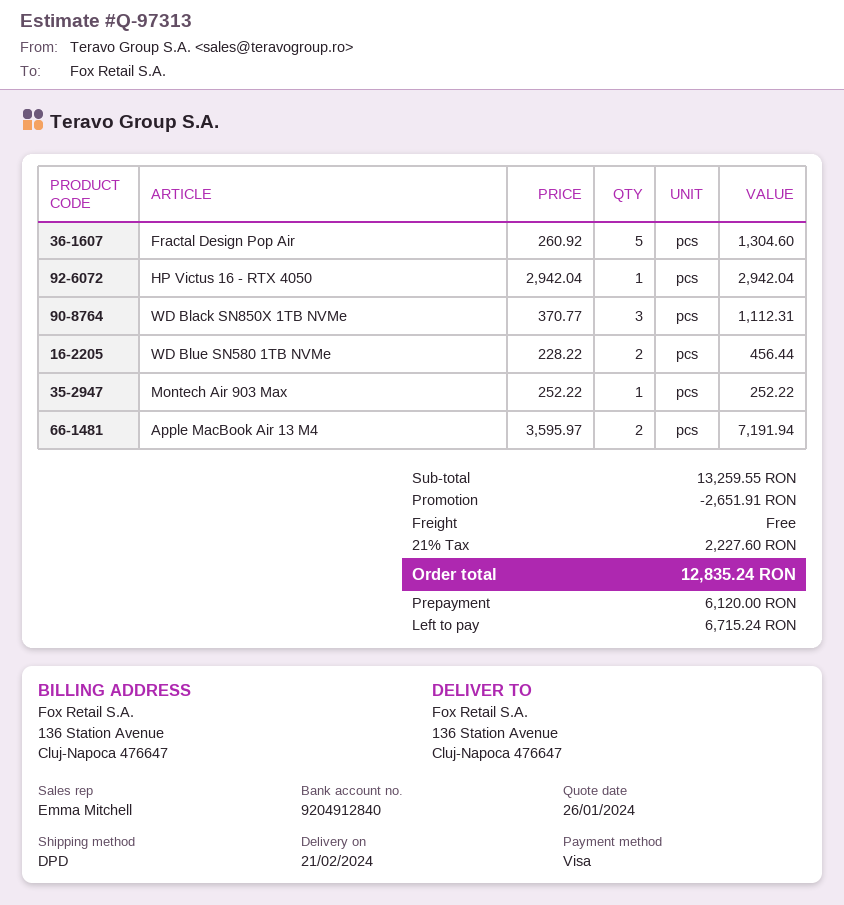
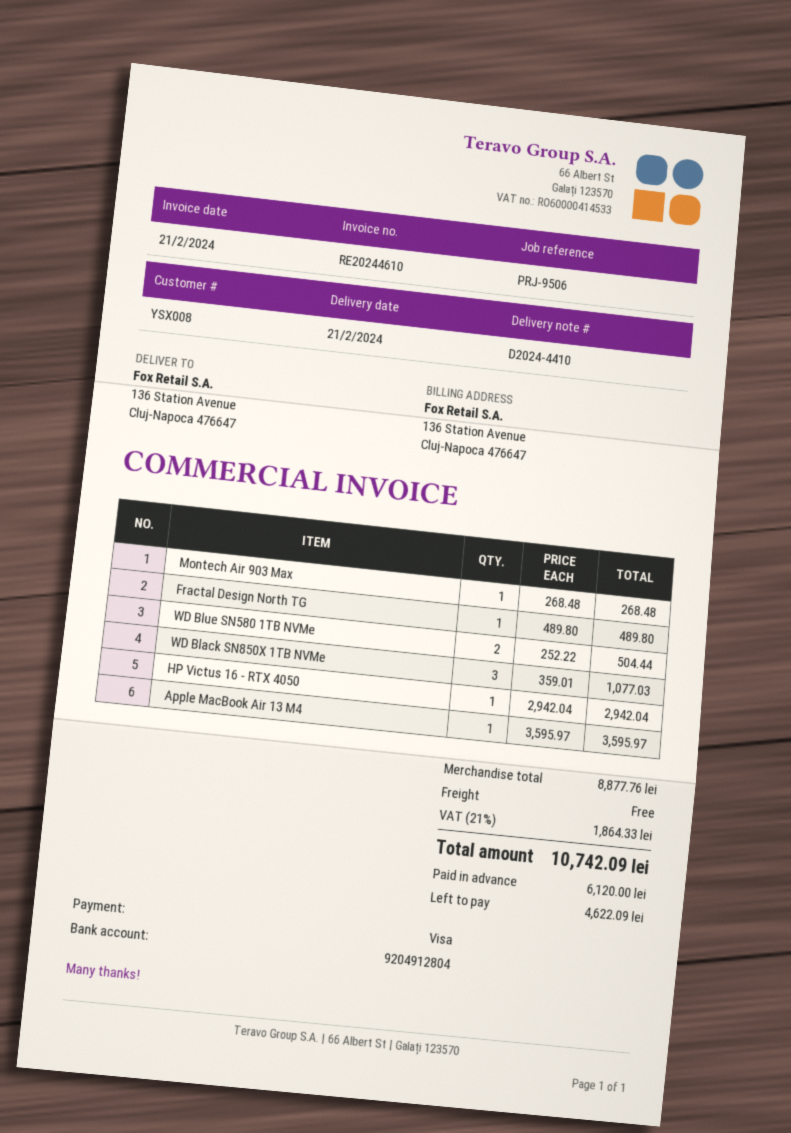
bank account: 9204912840 -> 9204912804
Fractal Design Pop Air: 5 x 260.92 = 1304.60 -> none
WD Black SN850X 1TB NVMe: 3 x 370.77 = 1112.31 -> 3 x 359.01 = 1077.03
WD Blue SN580 1TB NVMe: 2 x 228.22 = 456.44 -> 2 x 252.22 = 504.44
Montech Air 903 Max: 1 x 252.22 = 252.22 -> 1 x 268.48 = 268.48
Apple MacBook Air 13 M4: 2 x 3595.97 = 7191.94 -> 1 x 3595.97 = 3595.97
Fractal Design North TG: none -> 1 x 489.80 = 489.80
subtotal: 13259.55 -> 8877.76
discount: 2651.91 -> none
tax: 21% = 2227.60 -> 21% = 1864.33
total: 12835.24 -> 10742.09
balance: 6715.24 -> 4622.09

